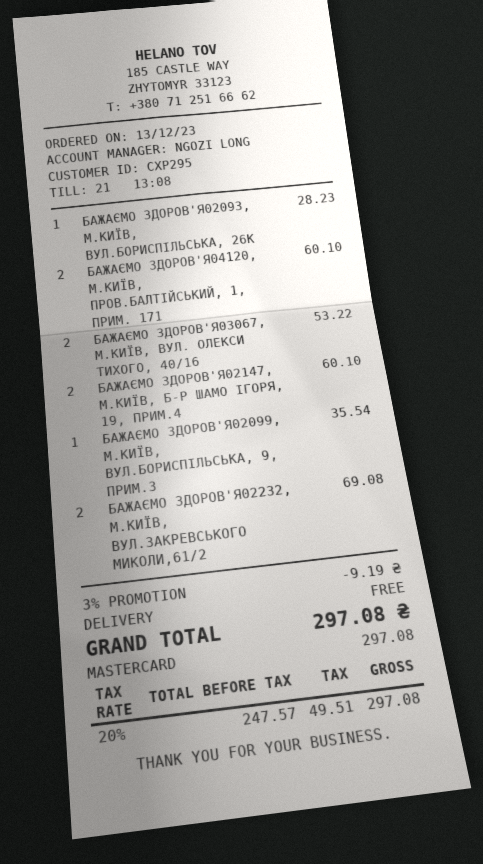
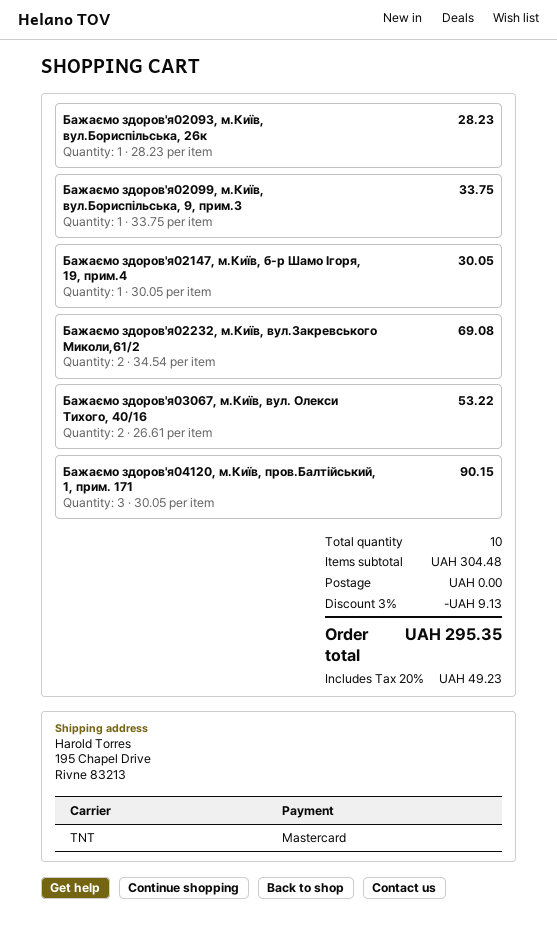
БАЖАЄМО ЗДОРОВ'Я04120, М.КИЇВ, ПРОВ.БАЛТІЙСЬКИЙ, 1, ПРИМ. 171: 2 for 60.10 -> 3 for 90.15
БАЖАЄМО ЗДОРОВ'Я02147, М.КИЇВ, Б-Р ШАМО ІГОРЯ, 19, ПРИМ.4: 2 for 60.10 -> 1 for 30.05
БАЖАЄМО ЗДОРОВ'Я02099, М.КИЇВ, ВУЛ.БОРИСПІЛЬСЬКА, 9, ПРИМ.3: 1 for 35.54 -> 1 for 33.75
discount: 3% = 9.19 -> 3% = 9.13
tax: 20% = 49.51 -> 20% = 49.23
total: 297.08 -> 295.35

